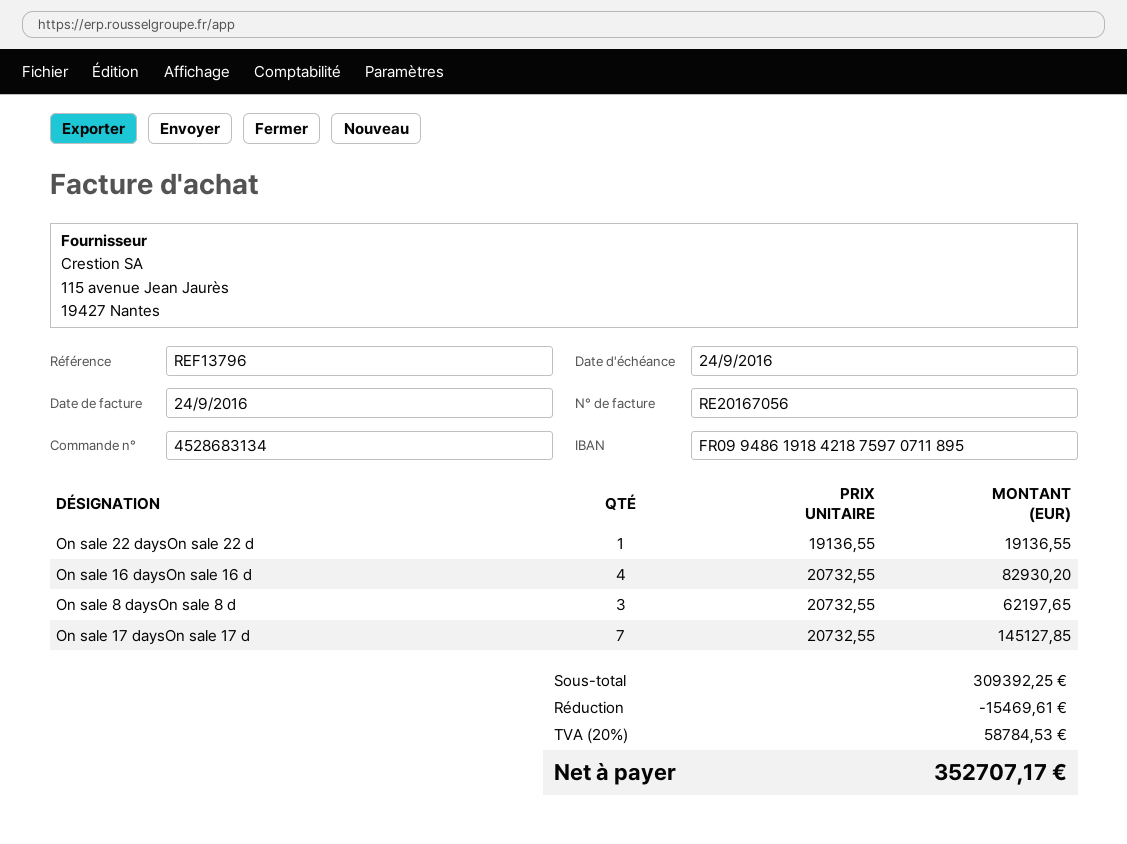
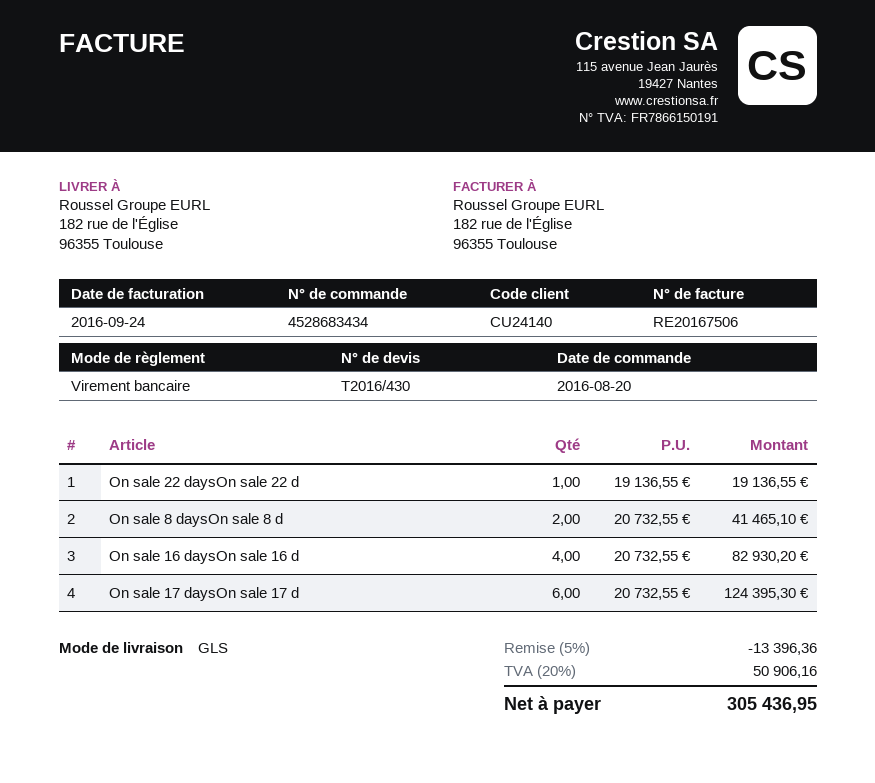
order number: 4528683134 -> 4528683434
invoice number: RE20167056 -> RE20167506
On sale 8 daysOn sale 8 d: 3 x 20732.55 = 62197.65 -> 2 x 20732.55 = 41465.10
On sale 17 daysOn sale 17 d: 7 x 20732.55 = 145127.85 -> 6 x 20732.55 = 124395.30
discount: 15469.61 -> 13396.36
tax: 20% = 58784.53 -> 20% = 50906.16
total: 352707.17 -> 305436.95

